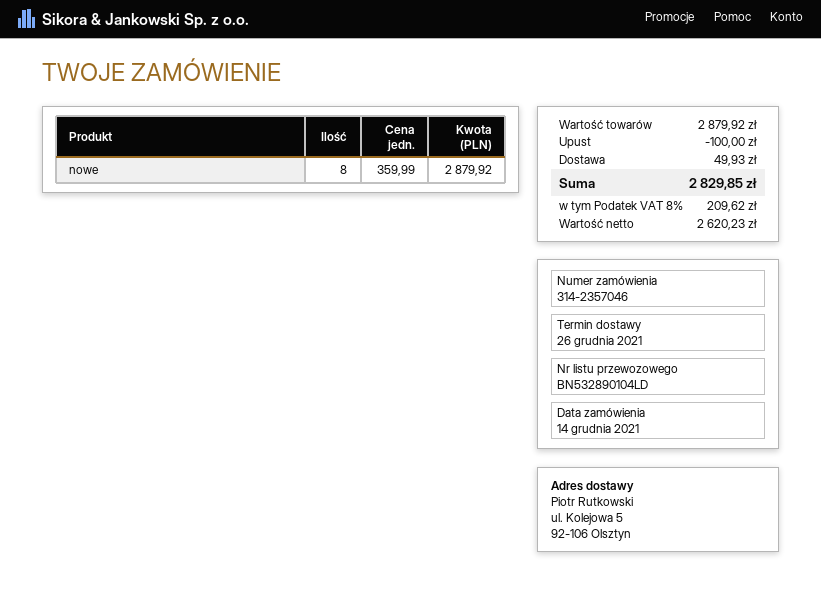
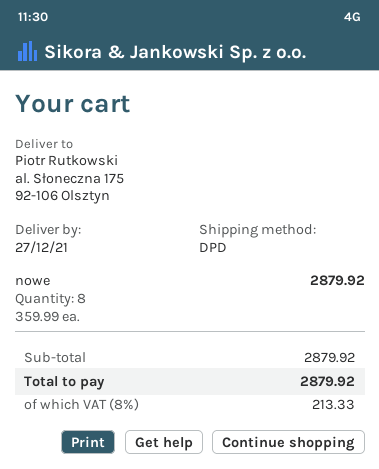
delivery date: 2021-12-26 -> 2021-12-27
ship to: ul. Kolejowa 5, 92-106 Olsztyn -> al. Słoneczna 175, 92-106 Olsztyn
discount: 100.00 -> none
shipping: 49.93 -> none
tax: 8% = 209.62 -> 8% = 213.33
total: 2829.85 -> 2879.92

